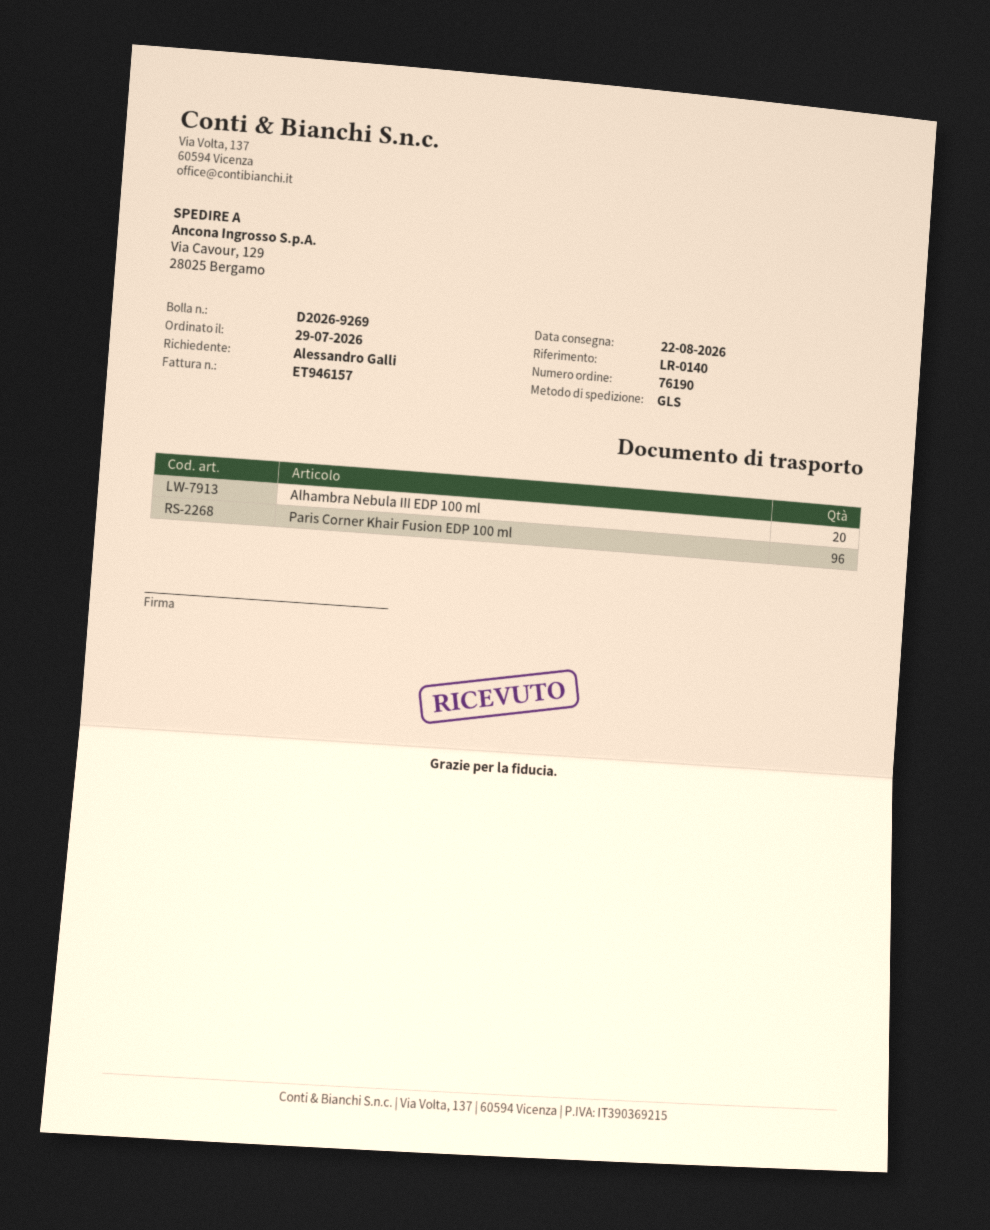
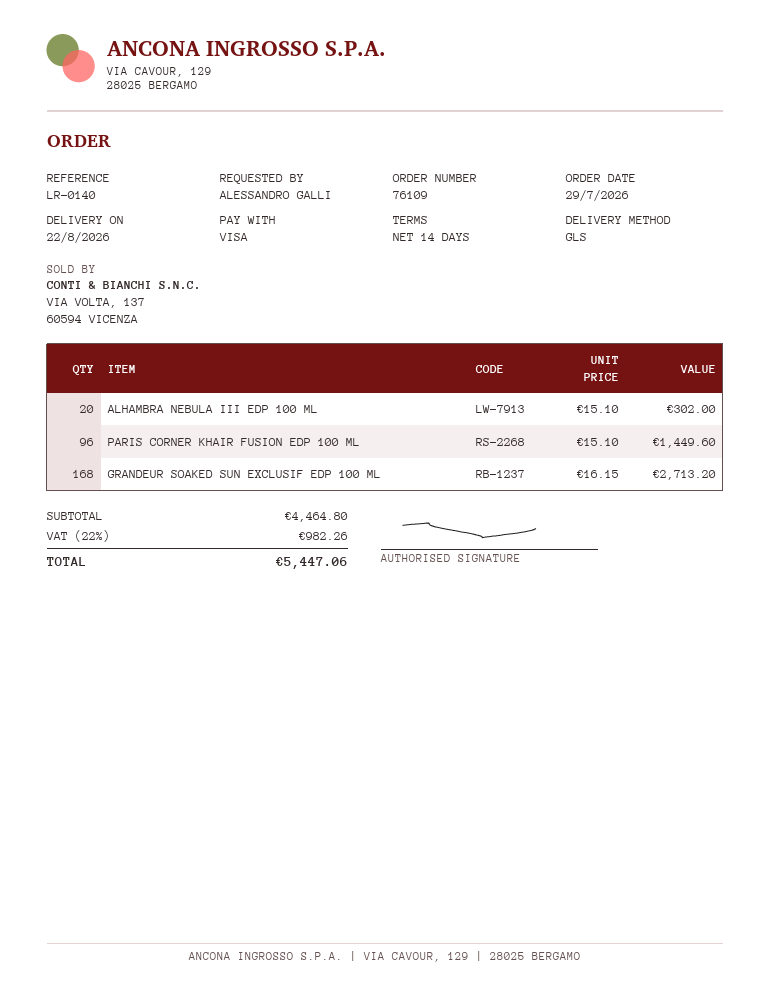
order number: 76190 -> 76109
GRANDEUR SOAKED SUN EXCLUSIF EDP 100 ML: none -> 168

